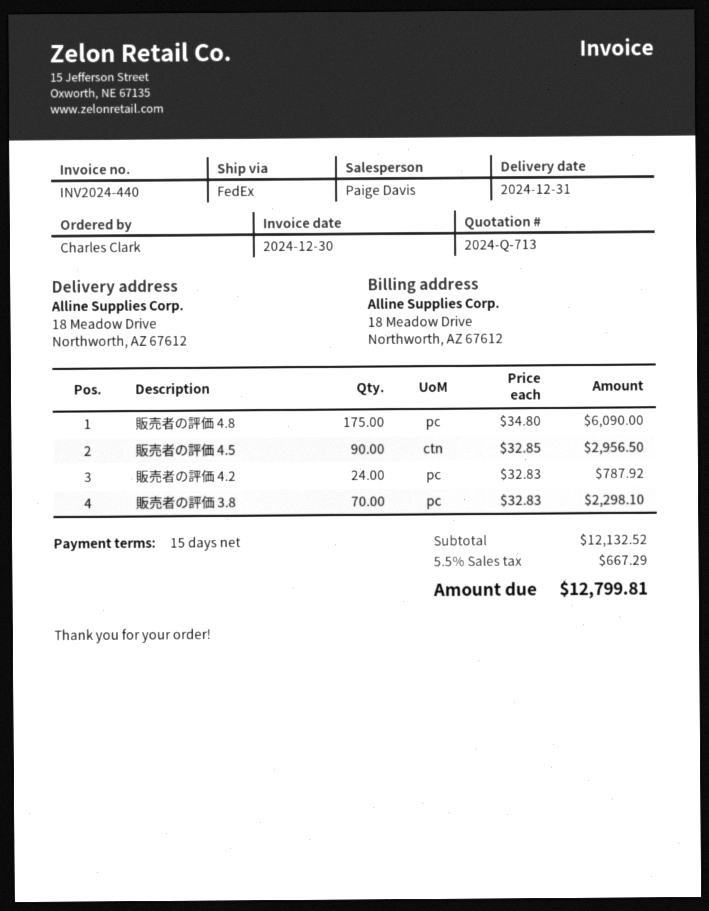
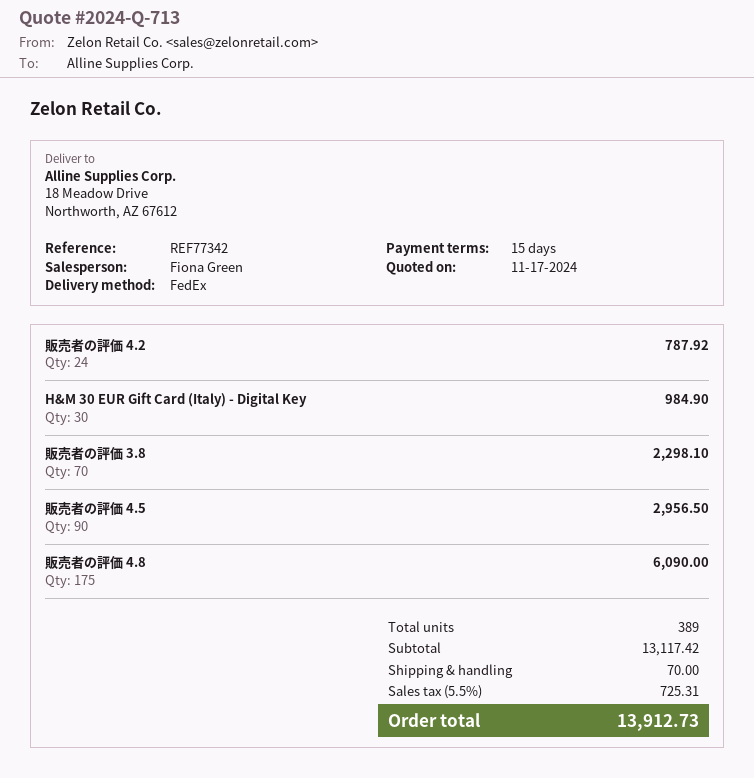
sales rep: Paige Davis -> Fiona Green
H&M 30 EUR Gift Card (Italy) - Digital Key: none -> 30 for 984.90
subtotal: 12132.52 -> 13117.42
shipping: none -> 70.00
tax: 5.5% = 667.29 -> 5.5% = 725.31
total: 12799.81 -> 13912.73

